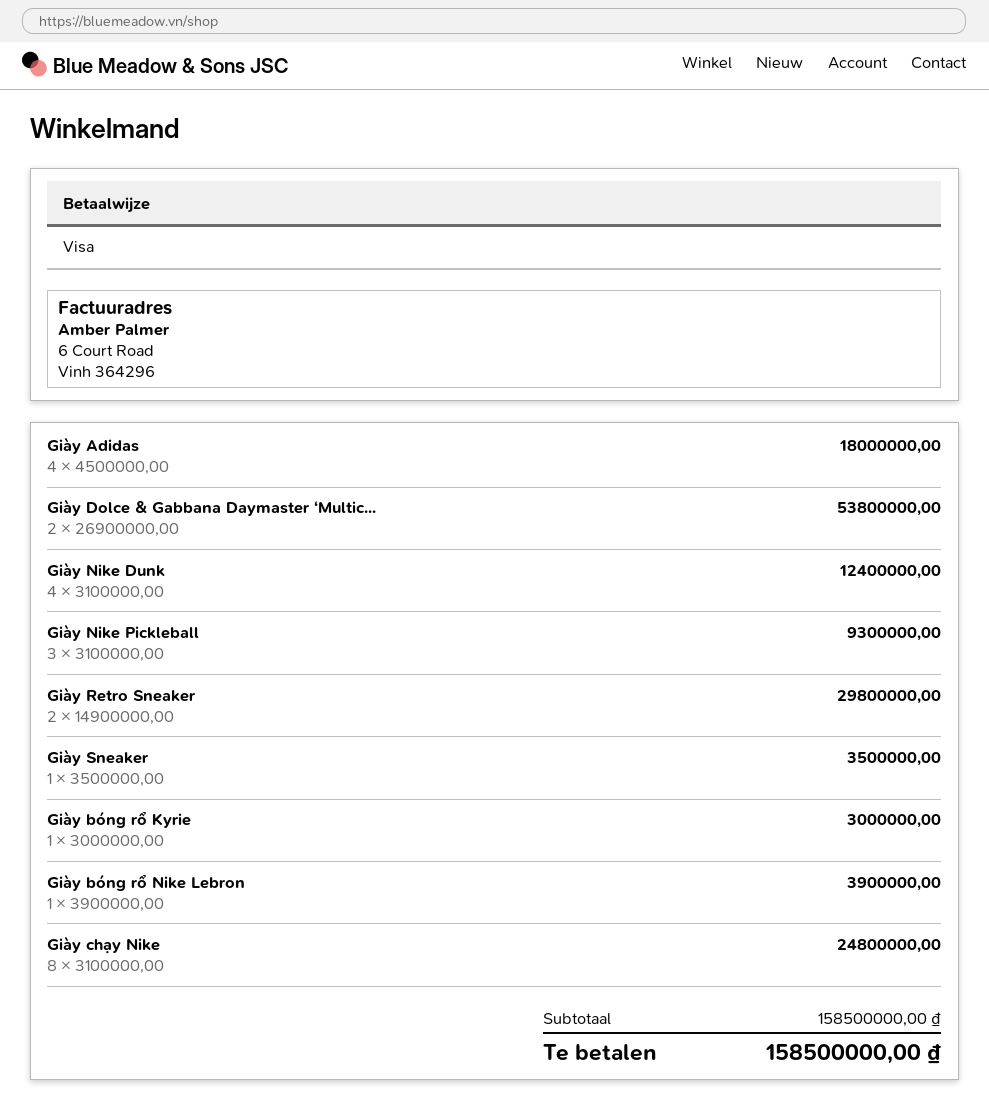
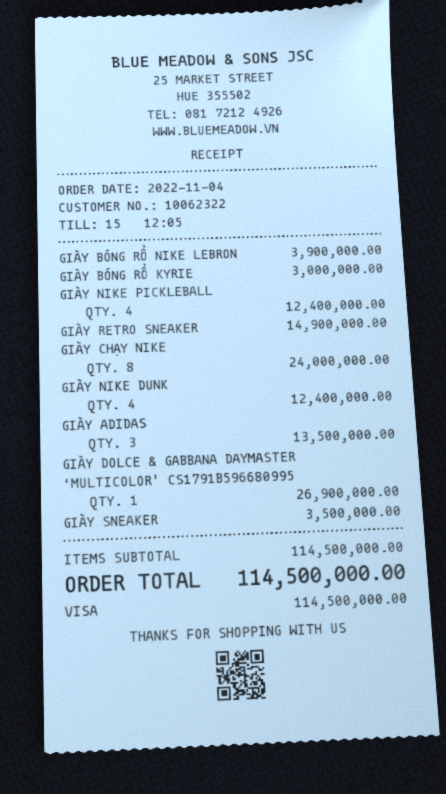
Giày Adidas: 4 for 18000000.00 -> 3 for 13500000.00
Giày Dolce & Gabbana Daymaster ‘Multic...: 2 for 53800000.00 -> 1 for 26900000.00
Giày Nike Pickleball: 3 for 9300000.00 -> 4 for 12400000.00
Giày Retro Sneaker: 2 for 29800000.00 -> 1 for 14900000.00
Giày chạy Nike: 8 for 24800000.00 -> 8 for 24000000.00
subtotal: 158500000.00 -> 114500000.00
total: 158500000.00 -> 114500000.00

